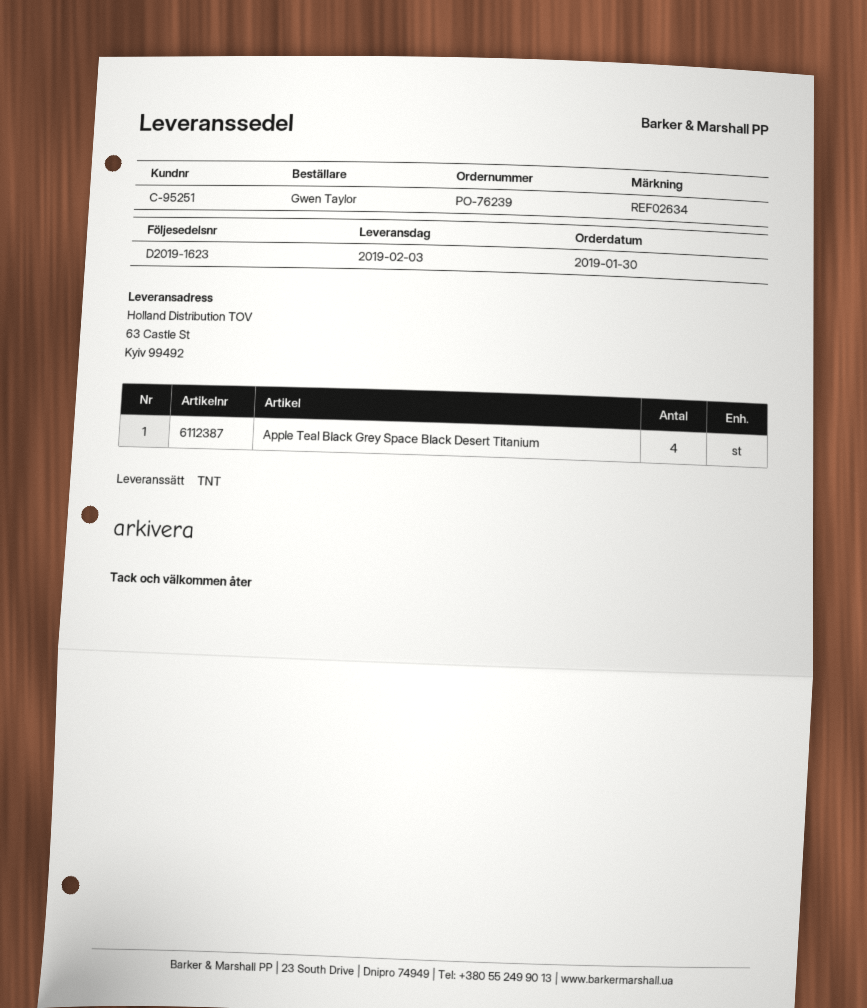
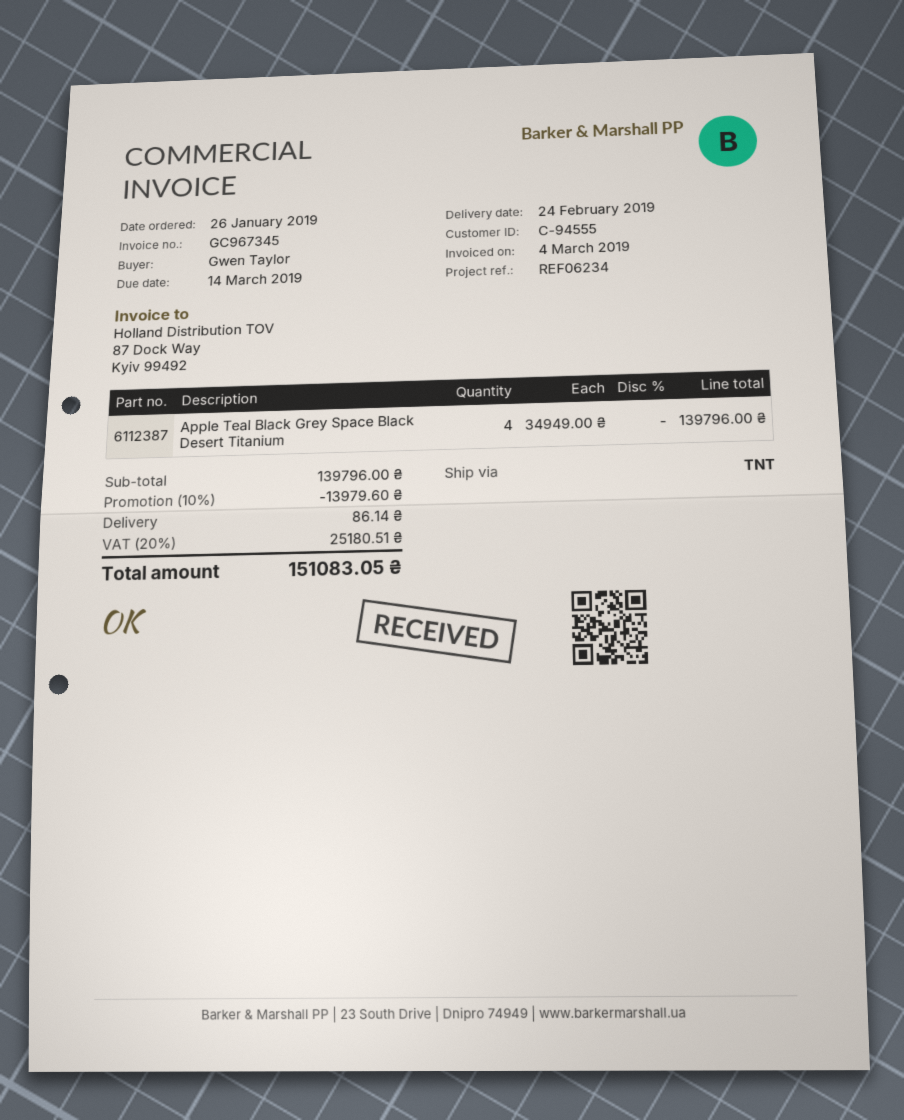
order date: 2019-01-30 -> 2019-01-26
delivery date: 2019-02-03 -> 2019-02-24
customer number: C-95251 -> C-94555
reference: REF02634 -> REF06234

